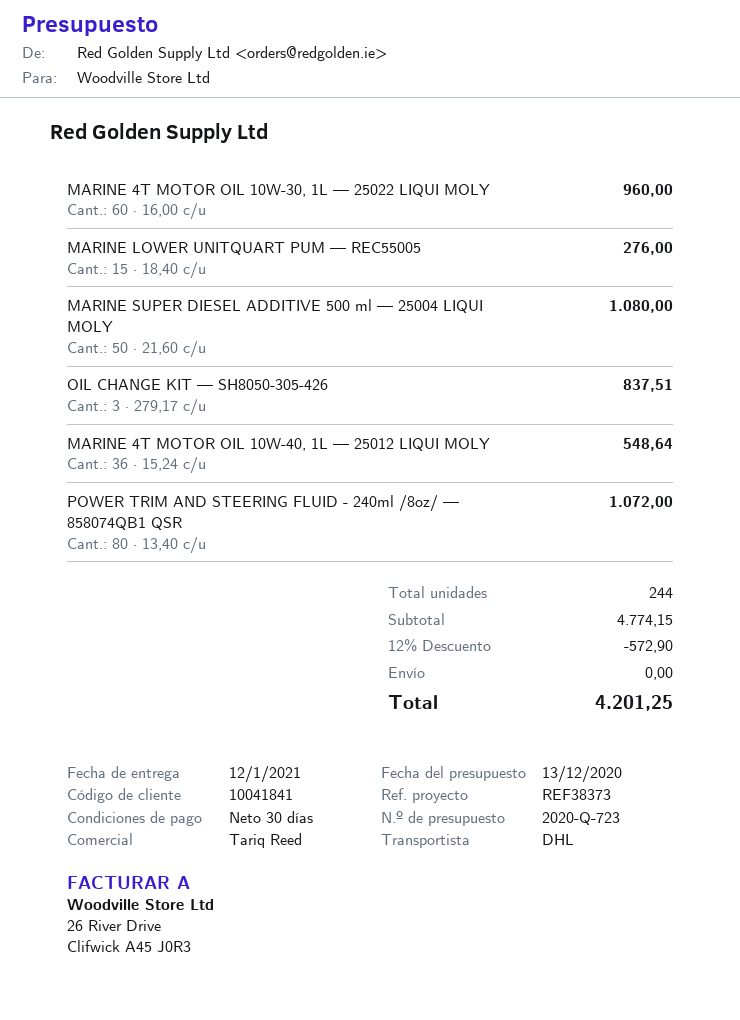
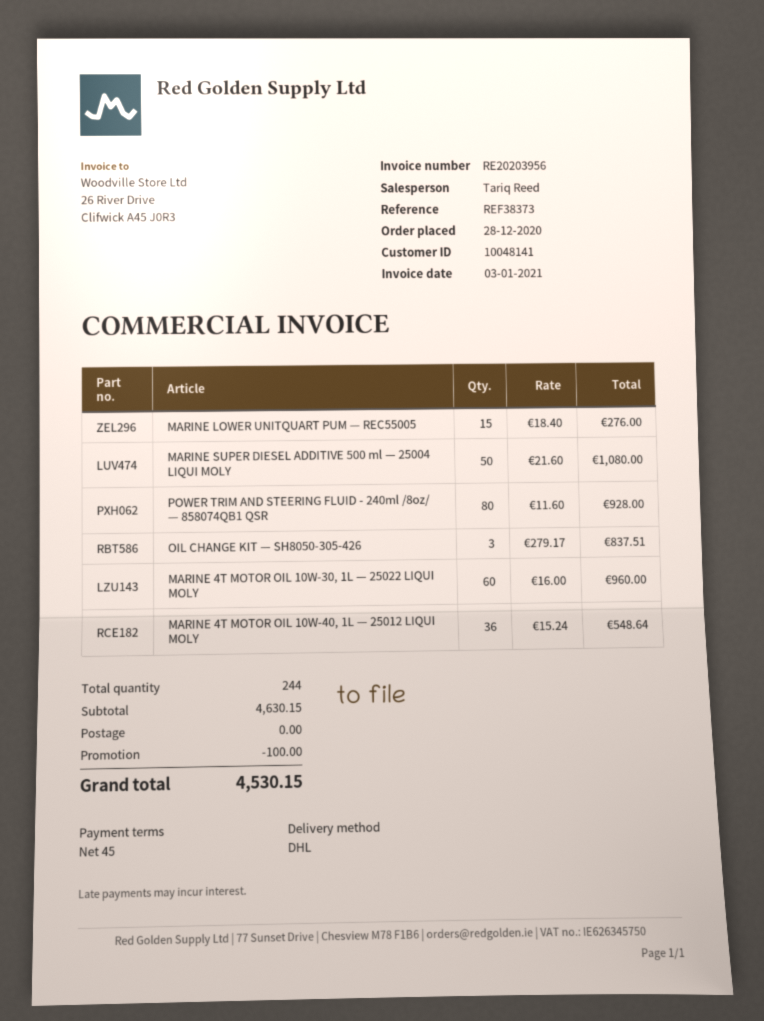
payment terms: 30 days -> 45 days
customer number: 10041841 -> 10048141
POWER TRIM AND STEERING FLUID - 240ml /8oz/ — 858074QB1 QSR: 80 x 13.40 = 1072.00 -> 80 x 11.60 = 928.00
subtotal: 4774.15 -> 4630.15
discount: 572.90 -> 100.00
total: 4201.25 -> 4530.15

